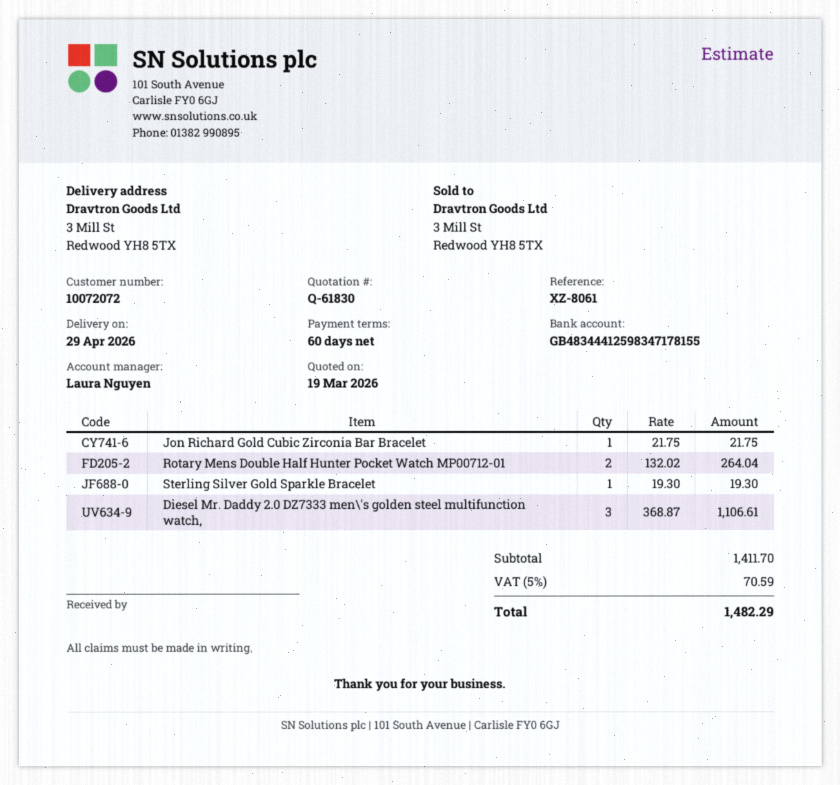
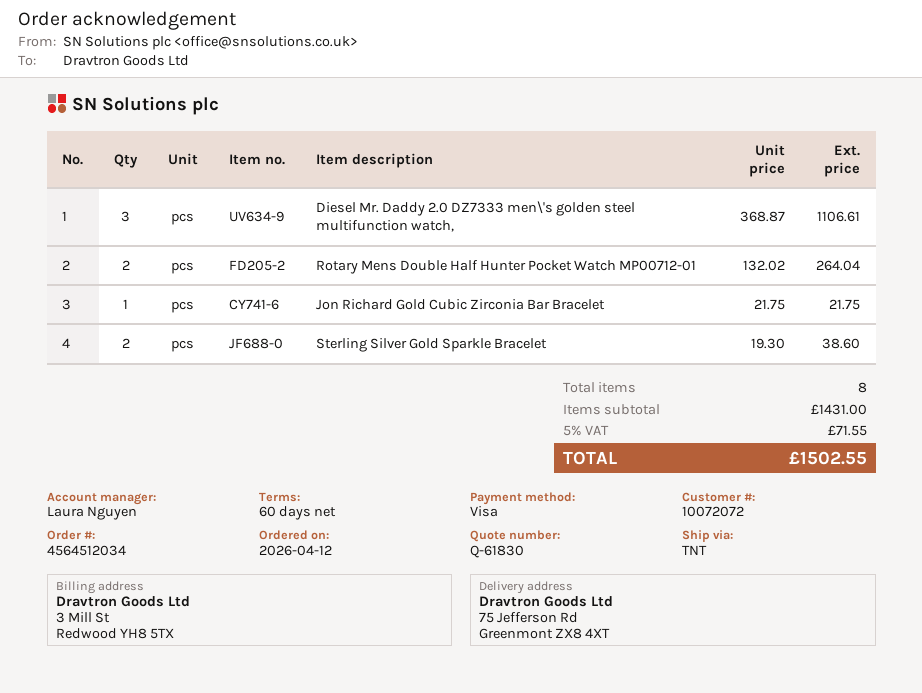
ship to: 3 Mill St, Redwood YH8 5TX -> 75 Jefferson Rd, Greenmont ZX8 4XT
Sterling Silver Gold Sparkle Bracelet: 1 x 19.30 = 19.30 -> 2 x 19.30 = 38.60
subtotal: 1411.70 -> 1431.00
tax: 5% = 70.59 -> 5% = 71.55
total: 1482.29 -> 1502.55

